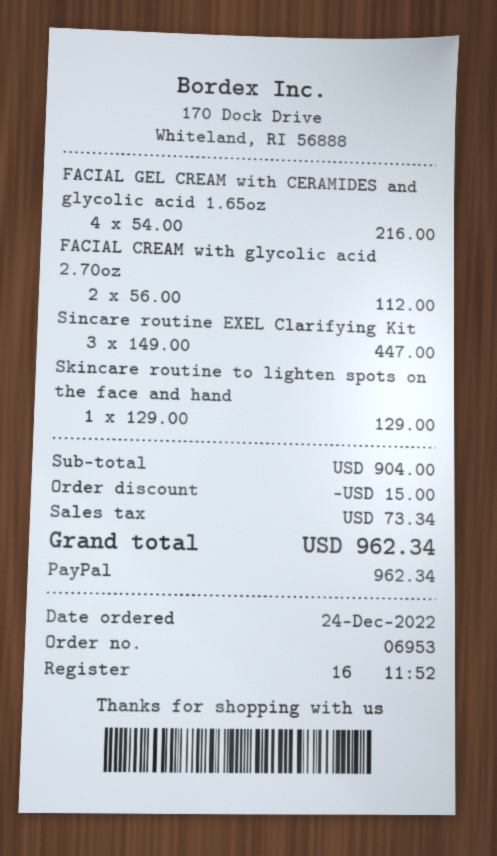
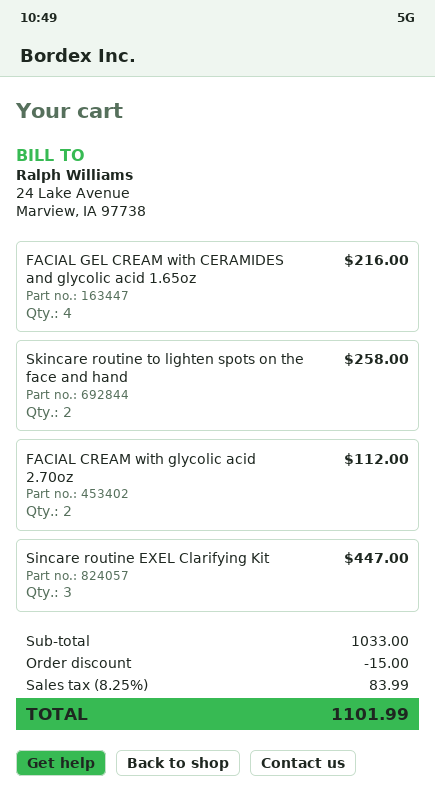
Skincare routine to lighten spots on the face and hand: 1 for 129.00 -> 2 for 258.00
subtotal: 904.00 -> 1033.00
tax: 73.34 -> 83.99
total: 962.34 -> 1101.99

